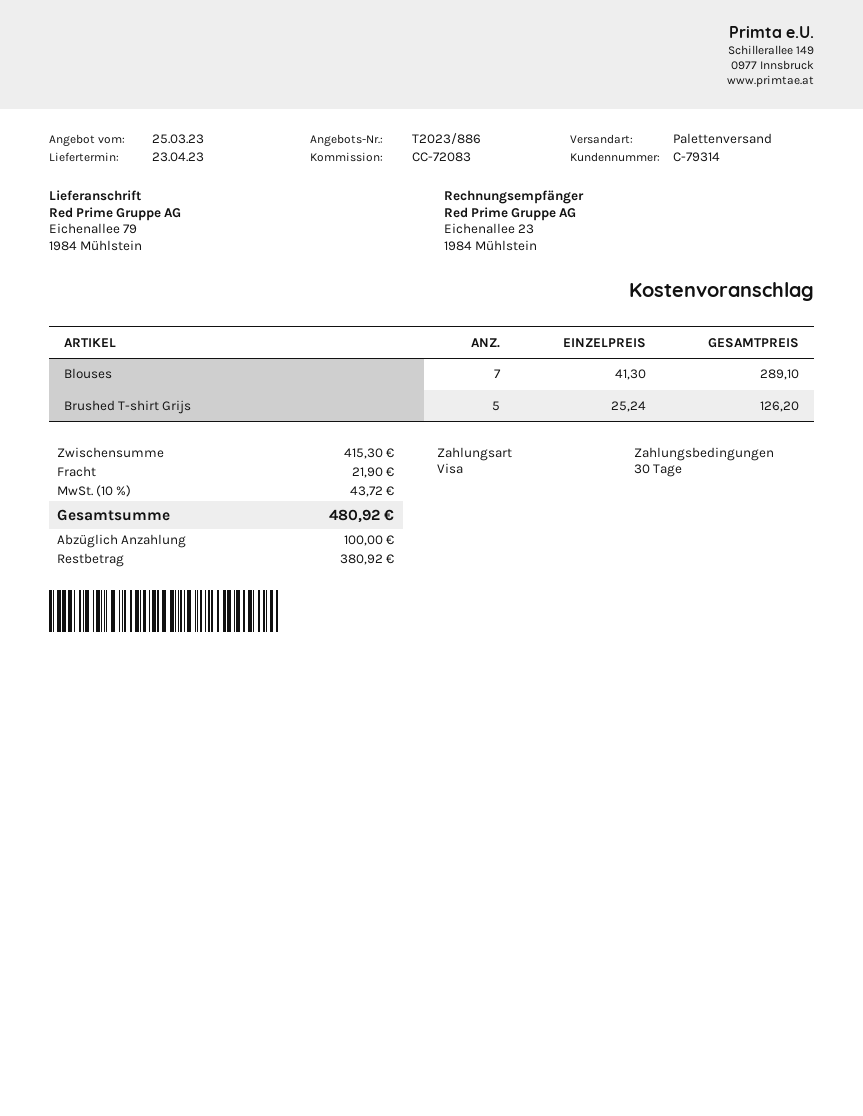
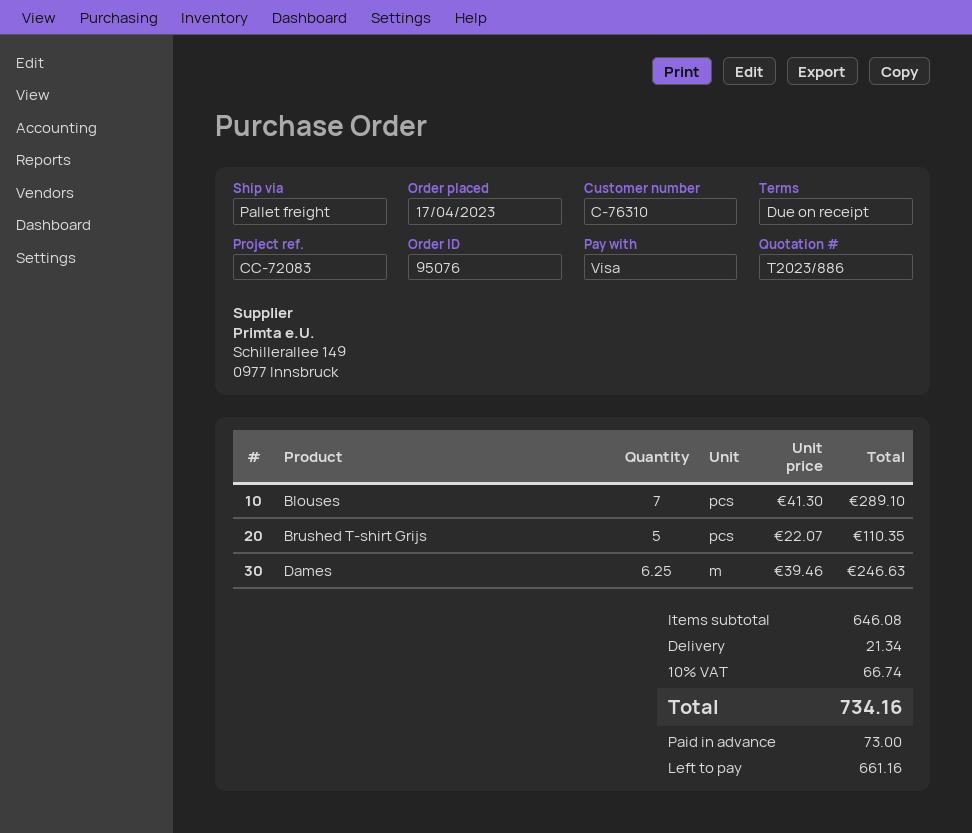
payment terms: 30 days -> on receipt
customer number: C-79314 -> C-76310
Brushed T-shirt Grijs: 5 x 25.24 = 126.20 -> 5 x 22.07 = 110.35
Dames: none -> 6.25 x 39.46 = 246.63
subtotal: 415.30 -> 646.08
shipping: 21.90 -> 21.34
tax: 10% = 43.72 -> 10% = 66.74
total: 480.92 -> 734.16
deposit: 100.00 -> 73.00
balance: 380.92 -> 661.16

